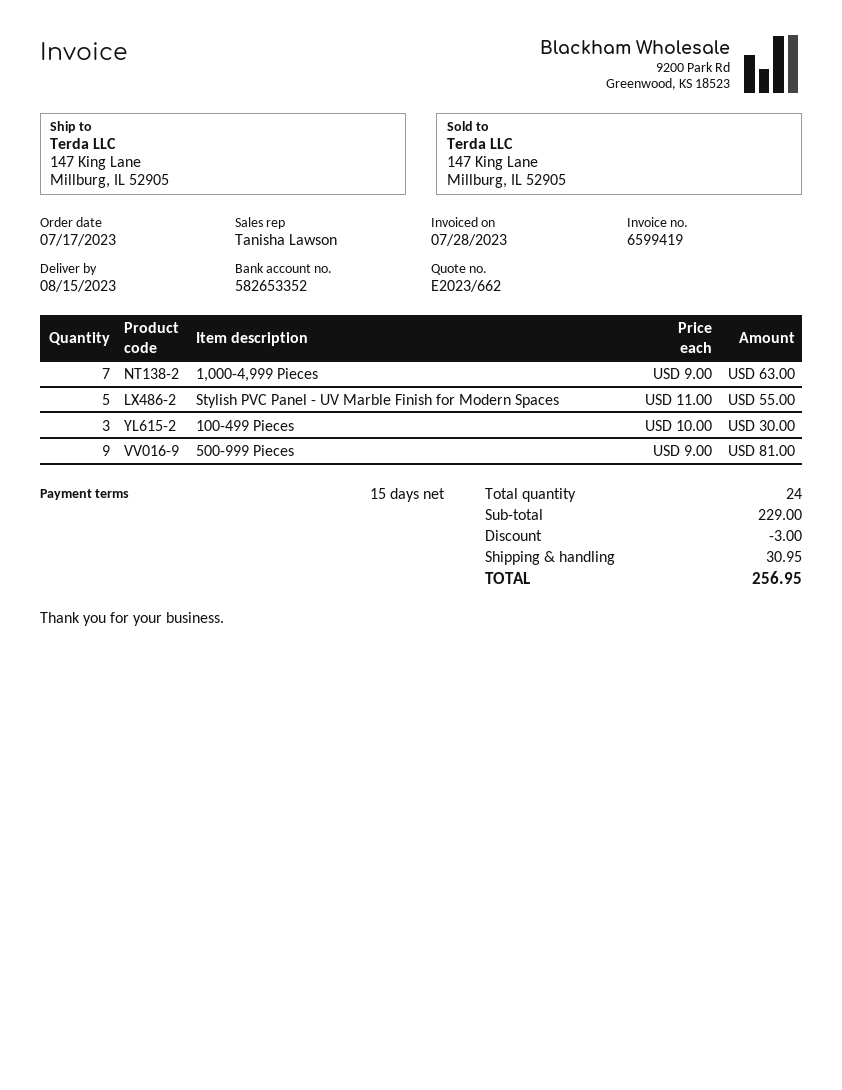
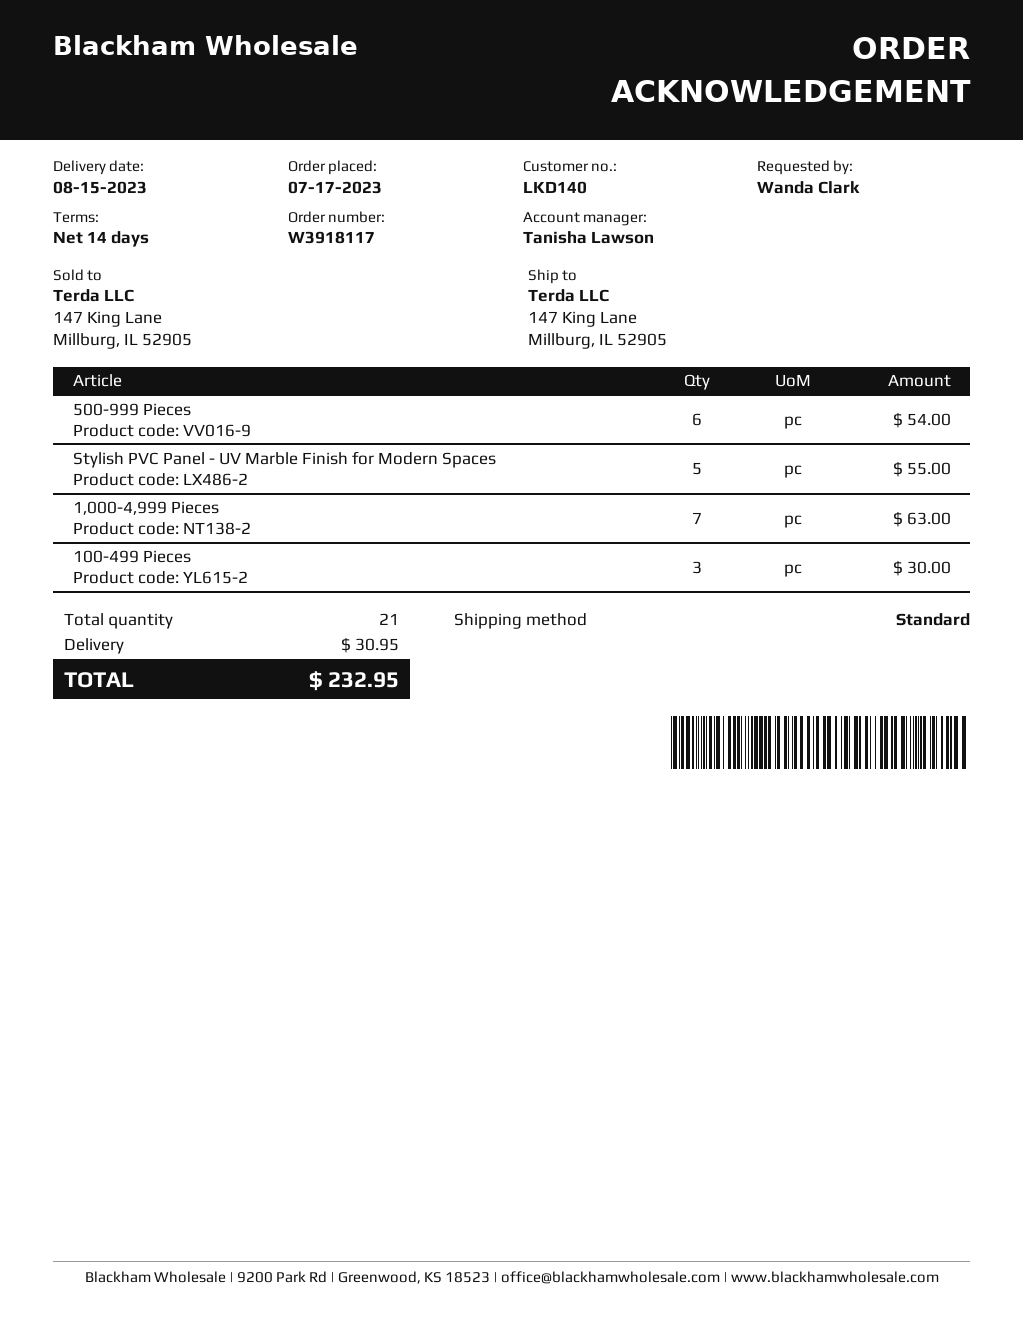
payment terms: 15 days -> 14 days
500-999 Pieces: 9 for 81.00 -> 6 for 54.00
total quantity: 24 -> 21
discount: 3.00 -> none
total: 256.95 -> 232.95

